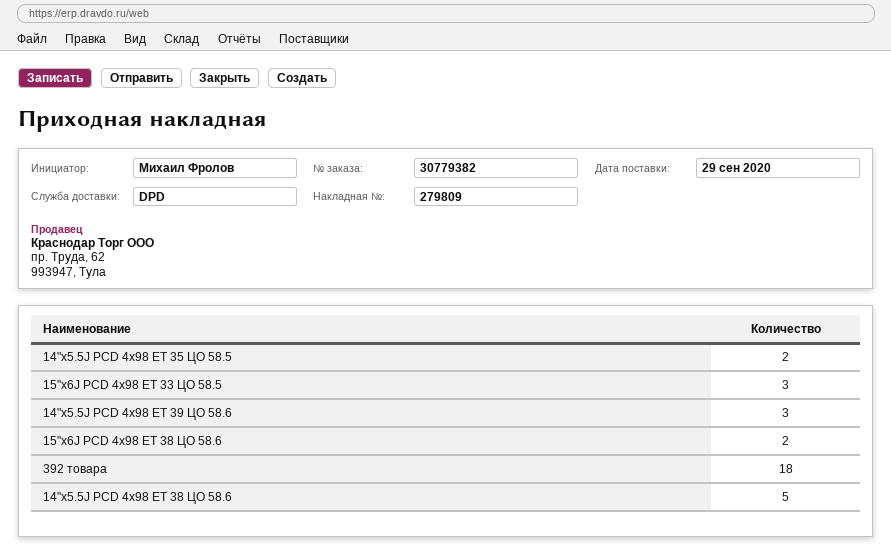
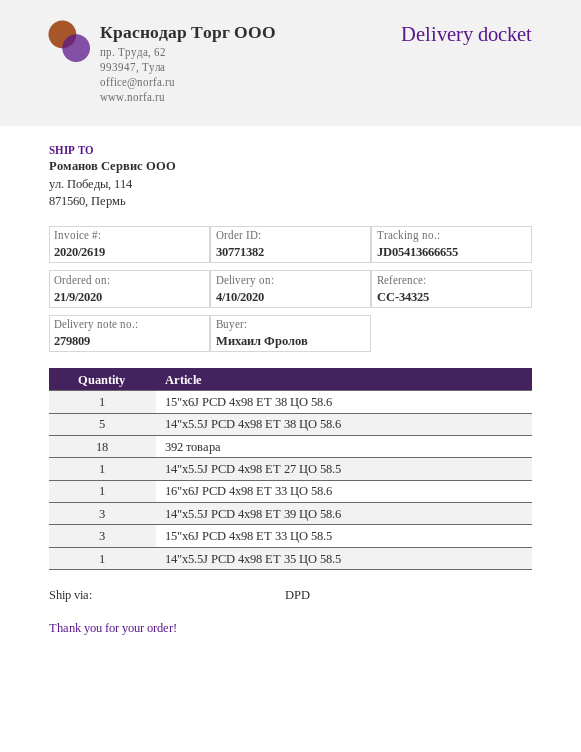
order number: 30779382 -> 30771382
delivery date: 2020-09-29 -> 2020-10-04
14"x5.5J PCD 4x98 ЕТ 35 ЦО 58.5: 2 -> 1
15"x6J PCD 4x98 ЕТ 38 ЦО 58.6: 2 -> 1
14"x5.5J PCD 4x98 ЕТ 27 ЦО 58.5: none -> 1
16"x6J PCD 4x98 ЕТ 33 ЦО 58.6: none -> 1

